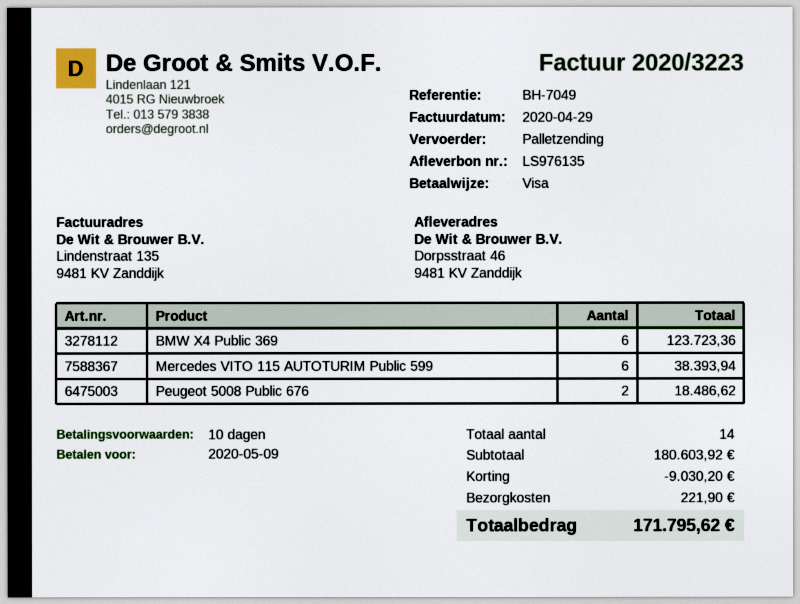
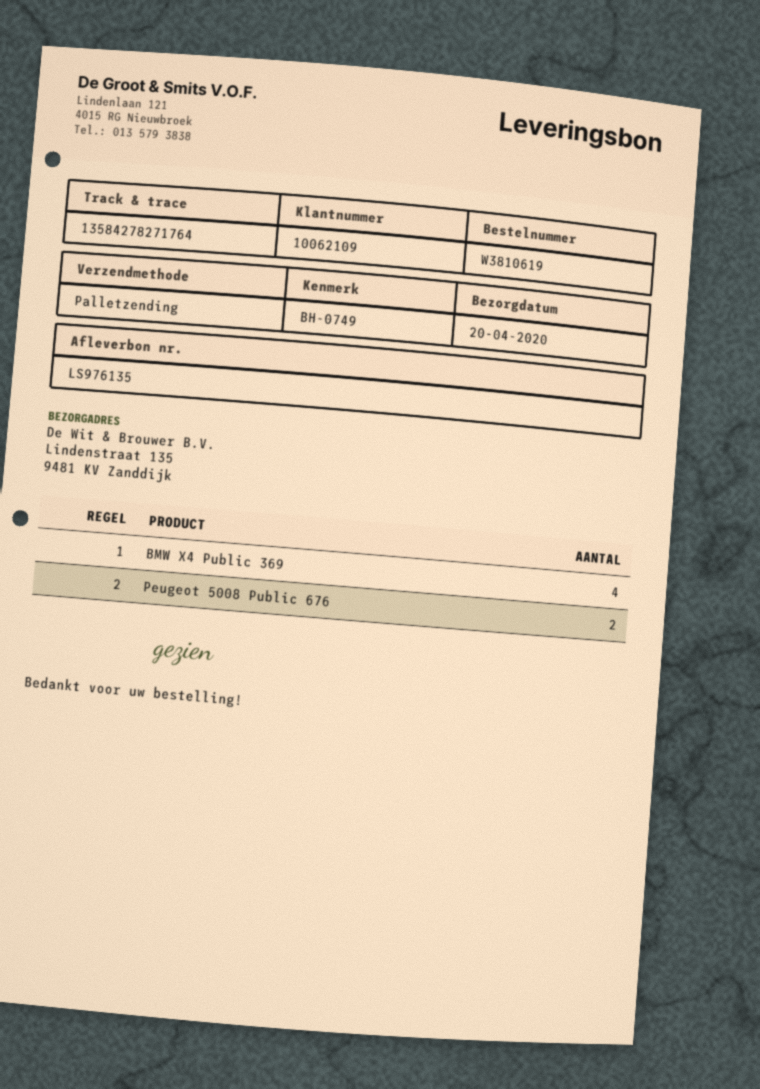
reference: BH-7049 -> BH-0749
ship to: Dorpsstraat 46, 9481 KV Zanddijk -> Lindenstraat 135, 9481 KV Zanddijk
BMW X4 Public 369: 6 -> 4
Mercedes VITO 115 AUTOTURIM Public 599: 6 -> none

